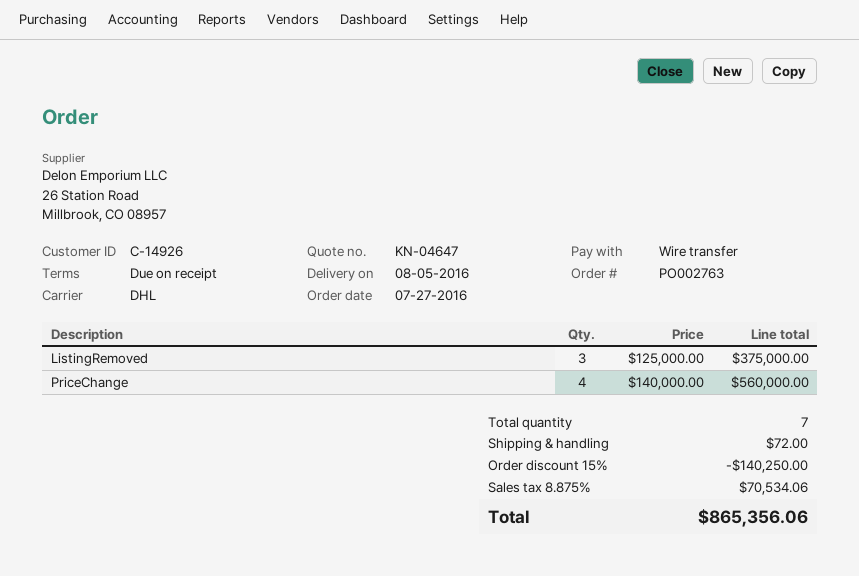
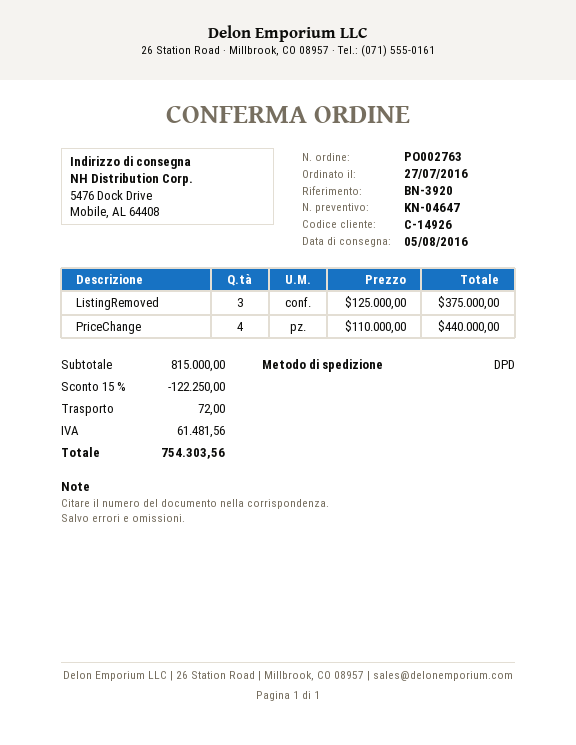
shipping method: DHL -> DPD
PriceChange: 4 x 140000.00 = 560000.00 -> 4 x 110000.00 = 440000.00
discount: 15% = 140250.00 -> 15% = 122250.00
tax: 70534.06 -> 61481.56
total: 865356.06 -> 754303.56

